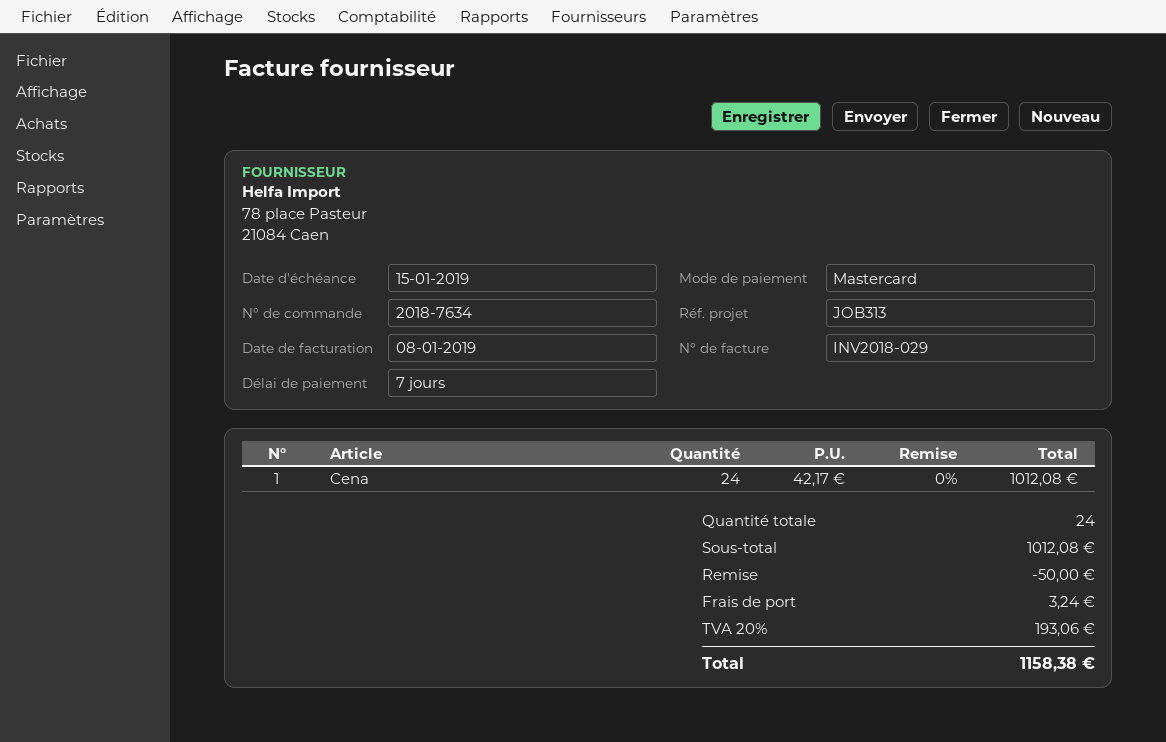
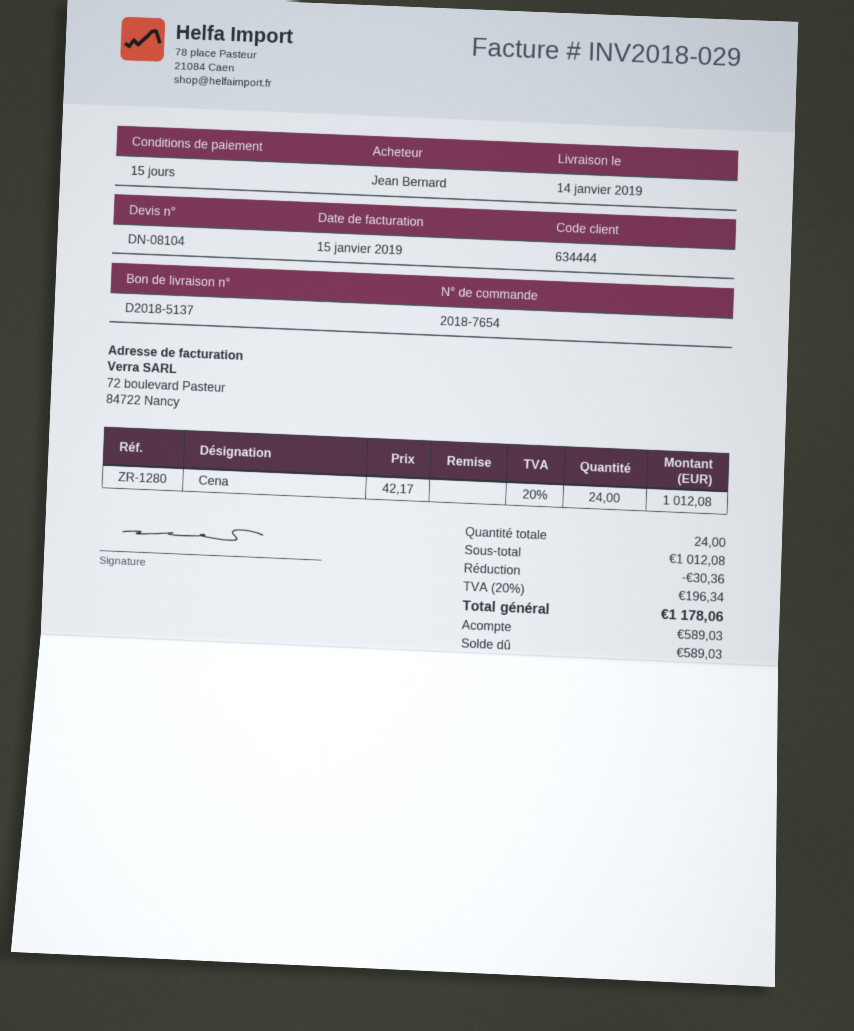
order number: 2018-7634 -> 2018-7654
invoice date: 2019-01-08 -> 2019-01-15
payment terms: 7 days -> 15 days
discount: 50.00 -> 30.36
shipping: 3.24 -> none
tax: 20% = 193.06 -> 20% = 196.34
total: 1158.38 -> 1178.06

